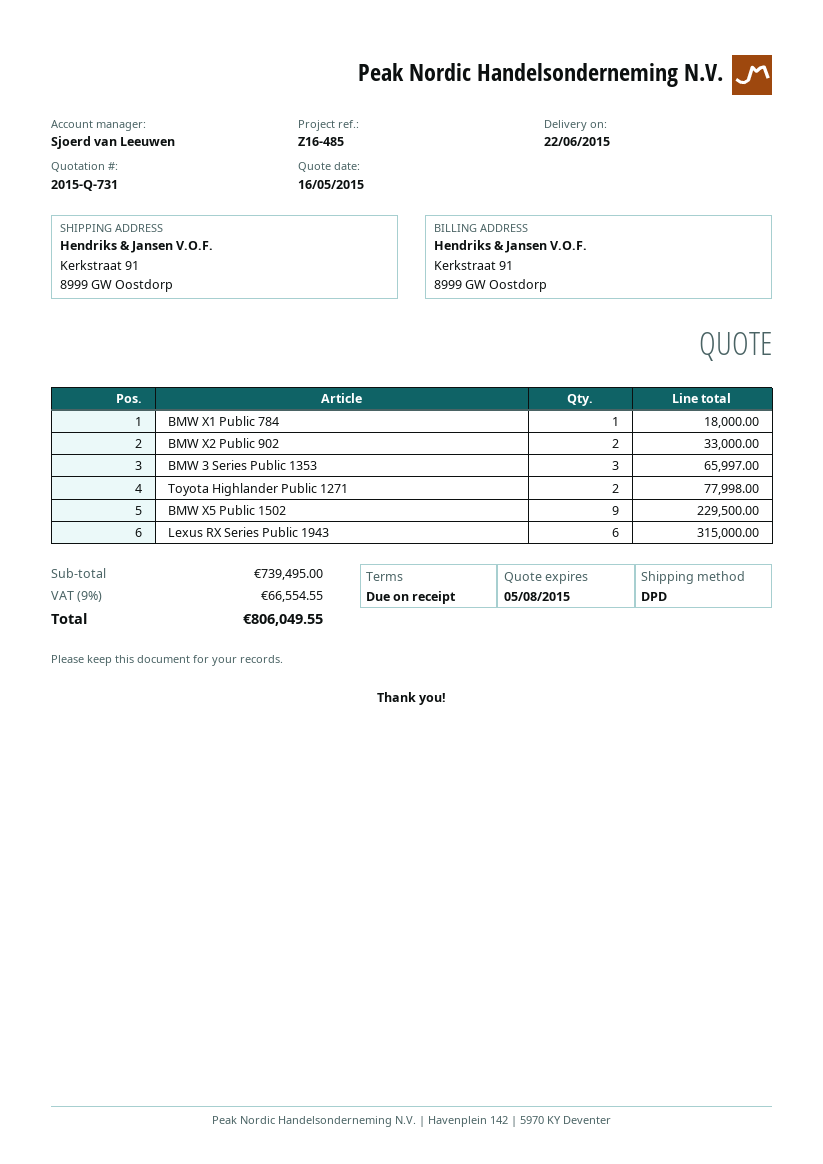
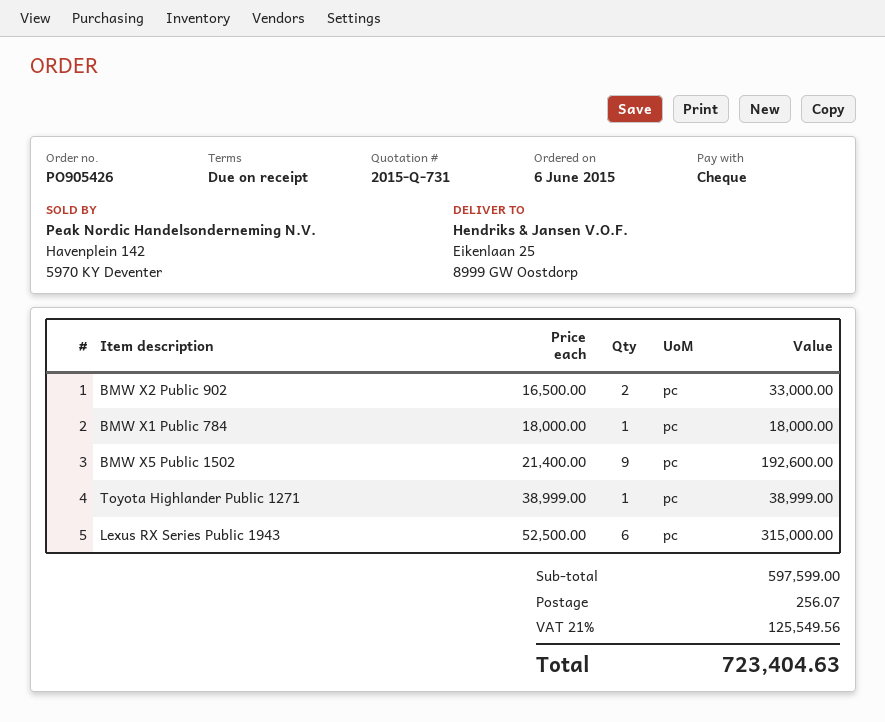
ship to: Kerkstraat 91, 8999 GW Oostdorp -> Eikenlaan 25, 8999 GW Oostdorp
BMW 3 Series Public 1353: 3 for 65997.00 -> none
Toyota Highlander Public 1271: 2 for 77998.00 -> 1 for 38999.00
BMW X5 Public 1502: 9 for 229500.00 -> 9 for 192600.00
subtotal: 739495.00 -> 597599.00
shipping: none -> 256.07
tax: 9% = 66554.55 -> 21% = 125549.56
total: 806049.55 -> 723404.63

